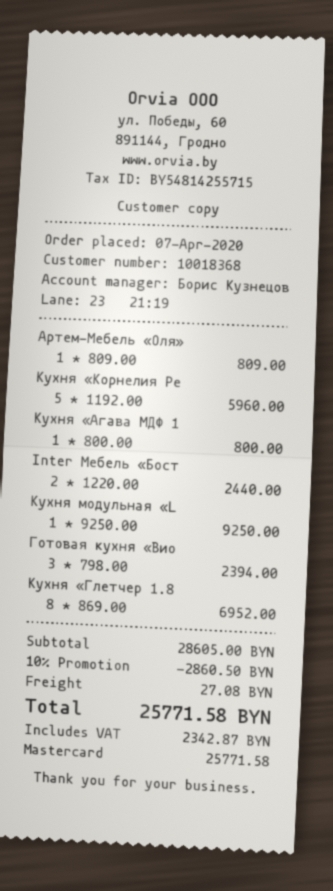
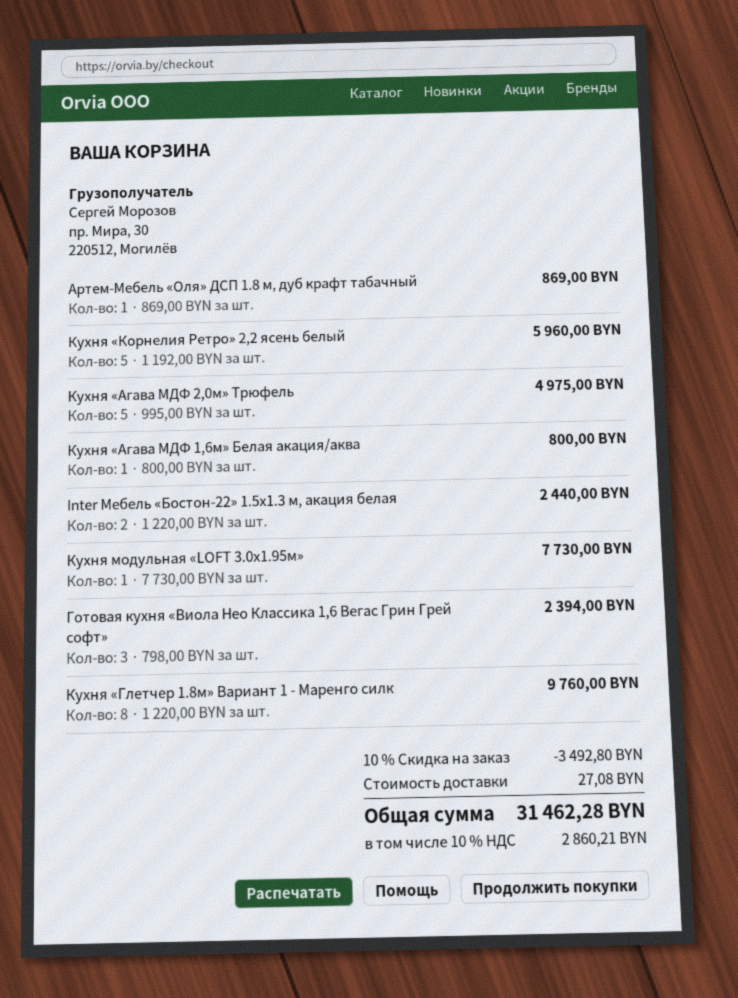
Артем-Мебель «Оля»: 1 x 809.00 = 809.00 -> 1 x 869.00 = 869.00
Кухня модульная «L: 1 x 9250.00 = 9250.00 -> 1 x 7730.00 = 7730.00
Кухня «Глетчер 1.8: 8 x 869.00 = 6952.00 -> 8 x 1220.00 = 9760.00
Кухня «Агава МДФ 2,0м» Трюфель: none -> 5 x 995.00 = 4975.00
discount: 10% = 2860.50 -> 10% = 3492.80
tax: 2342.87 -> 2860.21
total: 25771.58 -> 31462.28

